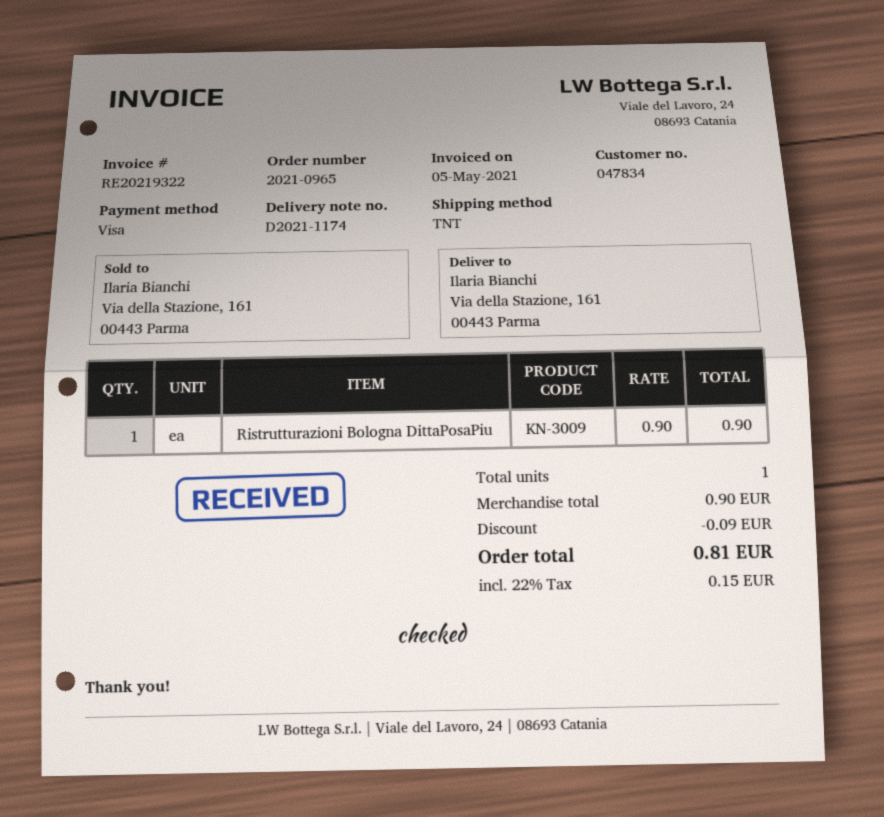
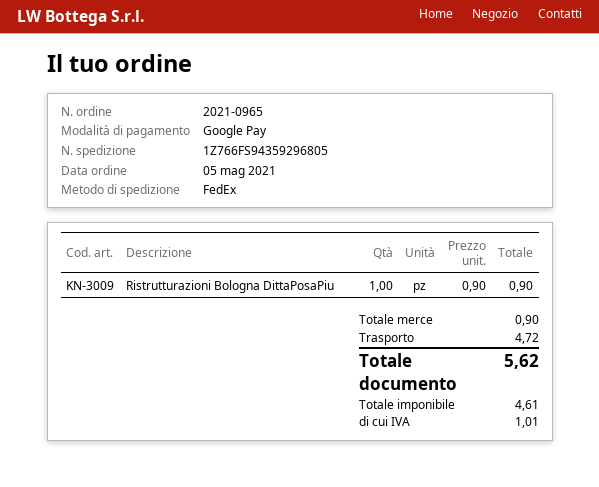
payment method: Visa -> Google Pay
shipping method: TNT -> FedEx
discount: 0.09 -> none
shipping: none -> 4.72
tax: 0.15 -> 1.01
total: 0.81 -> 5.62

